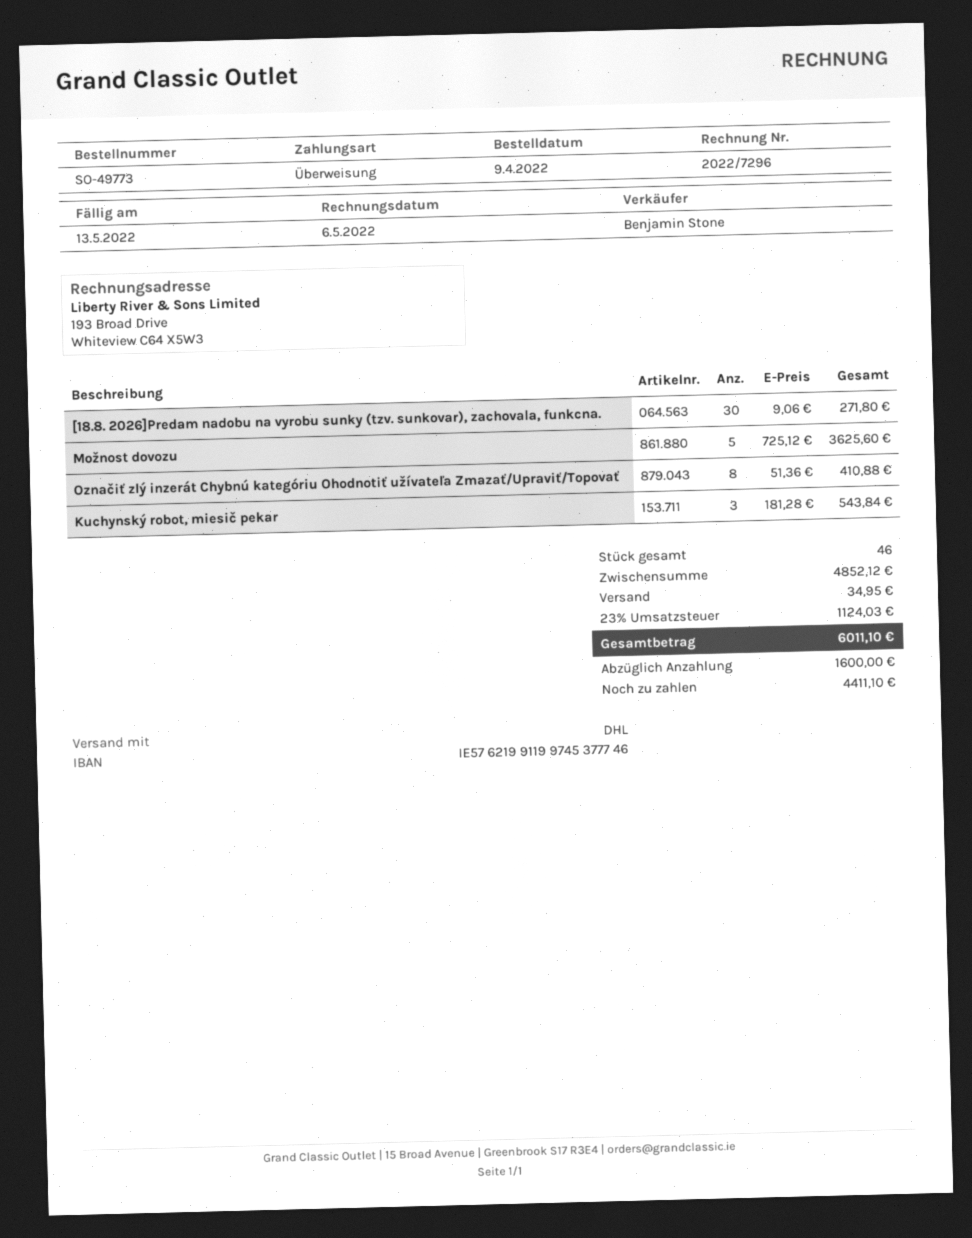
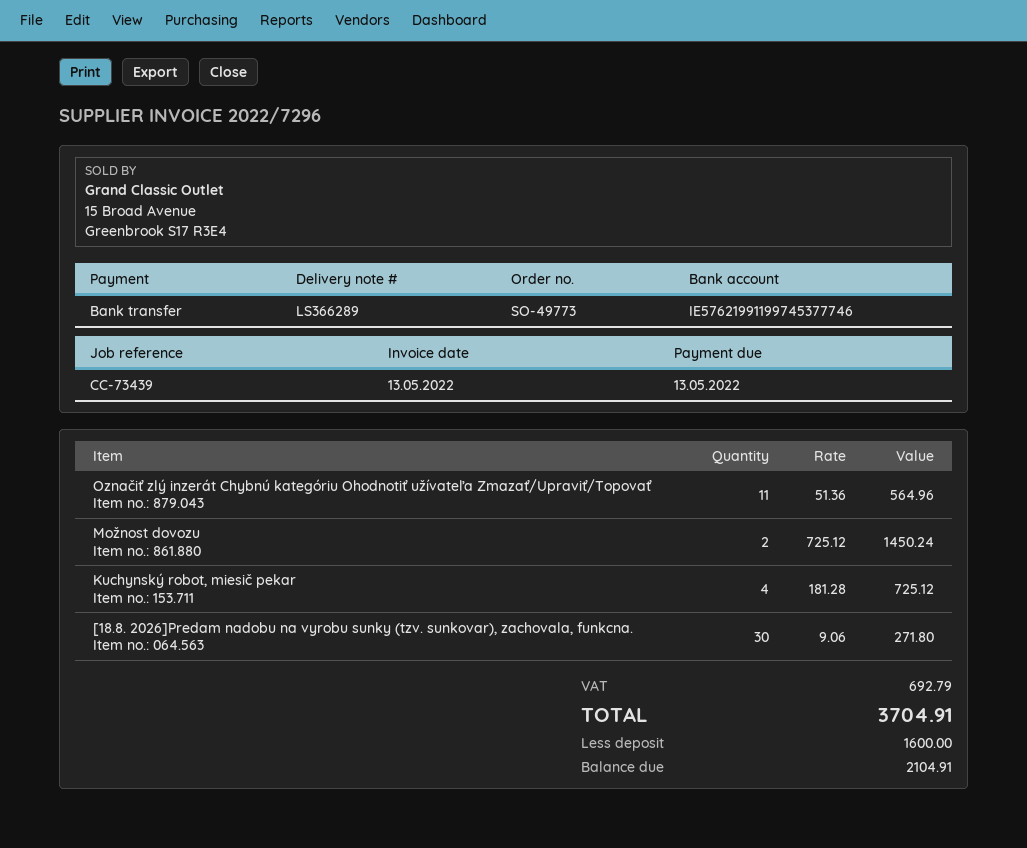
invoice date: 2022-05-06 -> 2022-05-13
Možnost dovozu: 5 x 725.12 = 3625.60 -> 2 x 725.12 = 1450.24
Označiť zlý inzerát Chybnú kategóriu Ohodnotiť užívateľa Zmazať/Upraviť/Topovať: 8 x 51.36 = 410.88 -> 11 x 51.36 = 564.96
Kuchynský robot, miesič pekar: 3 x 181.28 = 543.84 -> 4 x 181.28 = 725.12
shipping: 34.95 -> none
tax: 1124.03 -> 692.79
total: 6011.10 -> 3704.91
balance: 4411.10 -> 2104.91

